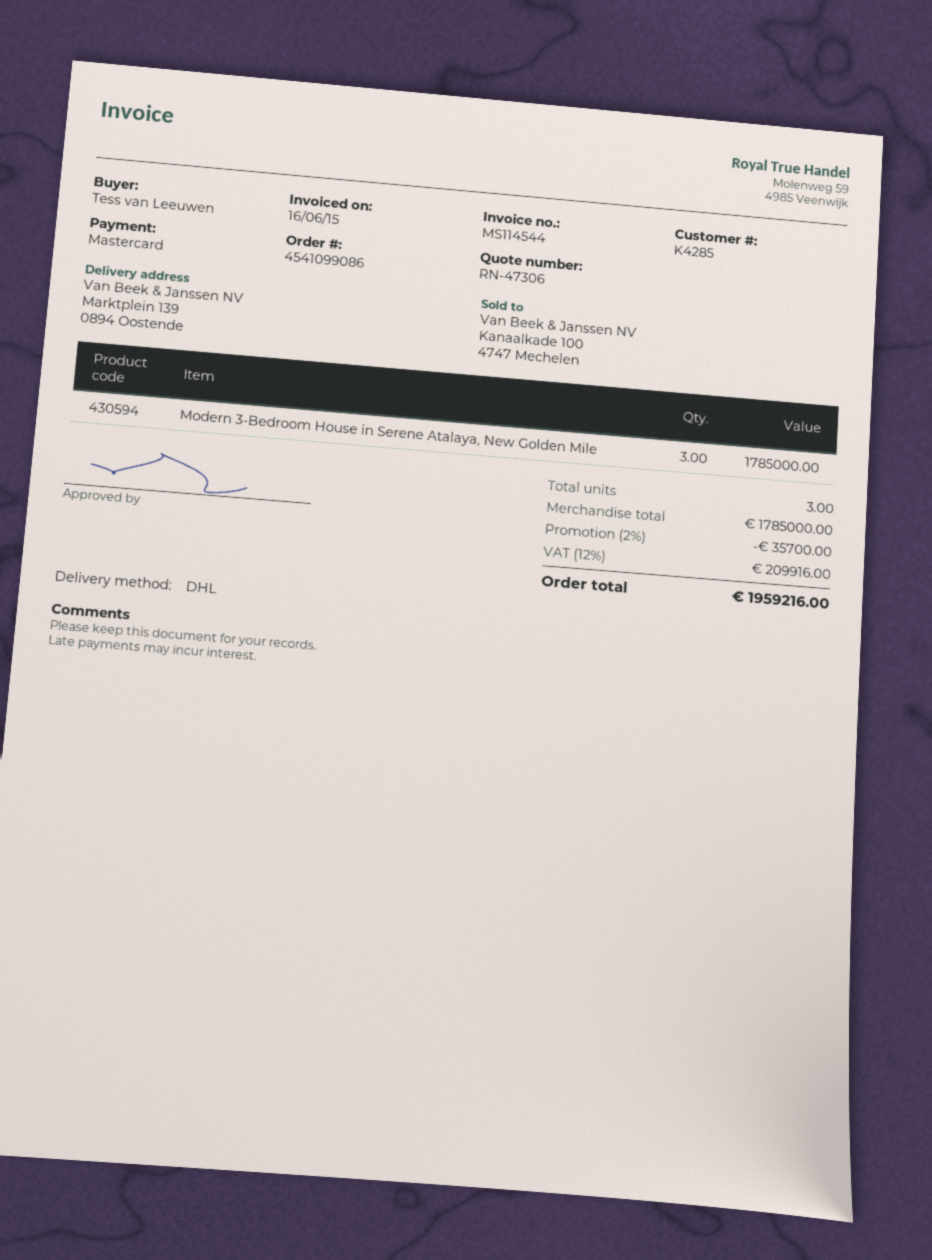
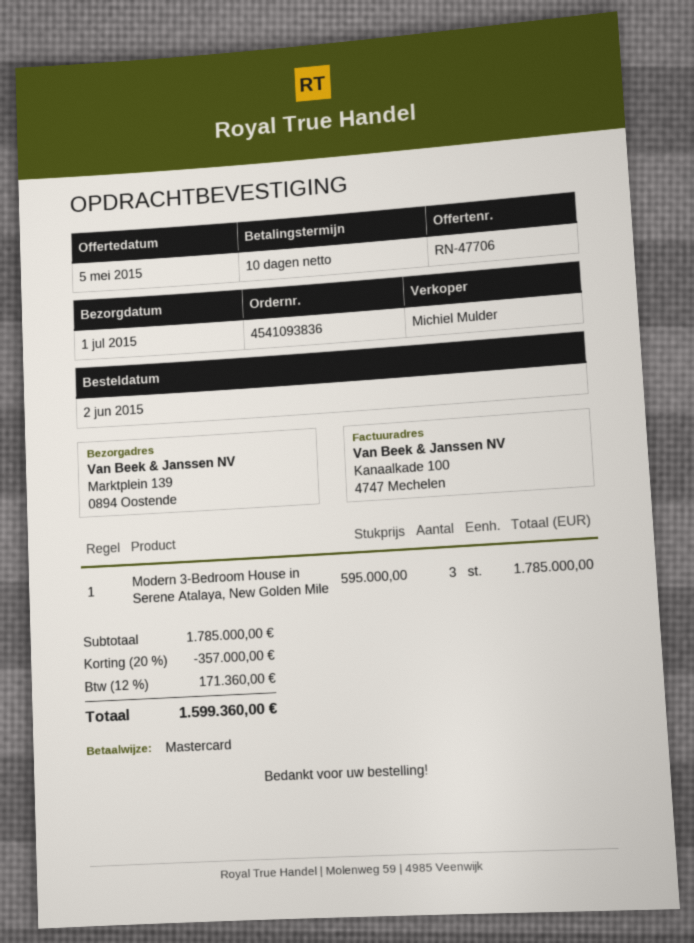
quote number: RN-47306 -> RN-47706
order number: 4541099086 -> 4541093836
discount: 2% = 35700.00 -> 20% = 357000.00
tax: 12% = 209916.00 -> 12% = 171360.00
total: 1959216.00 -> 1599360.00

